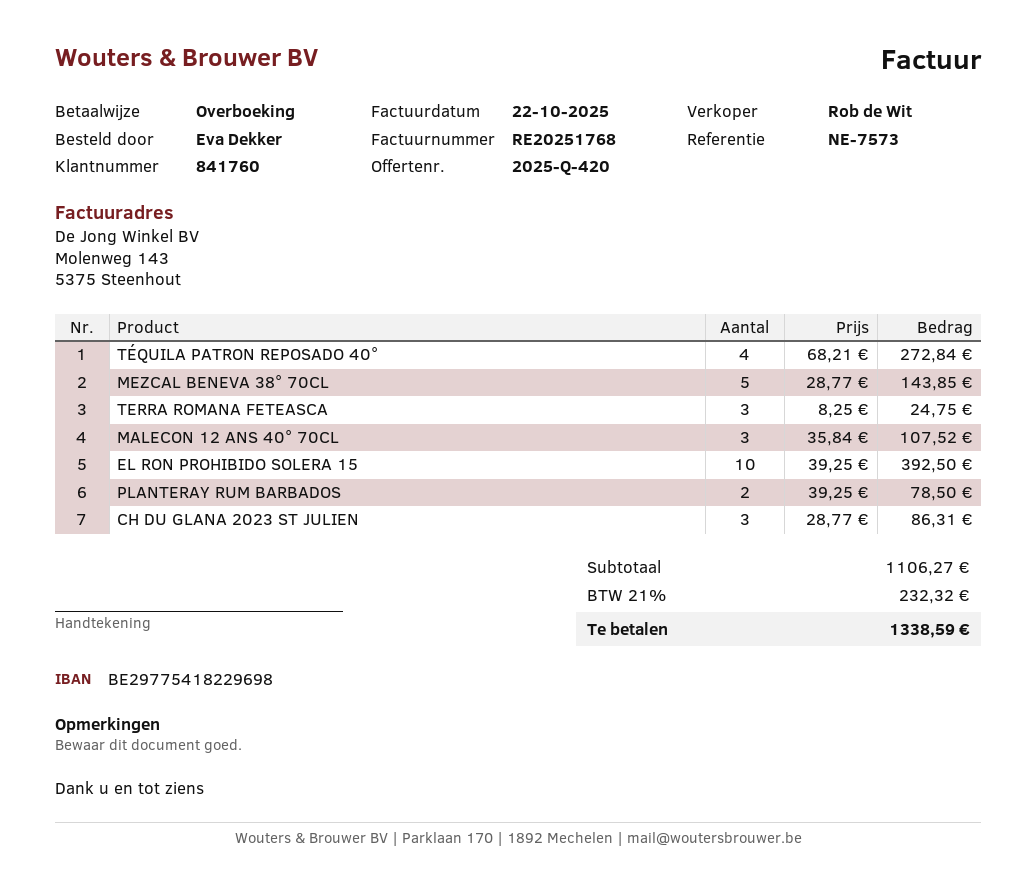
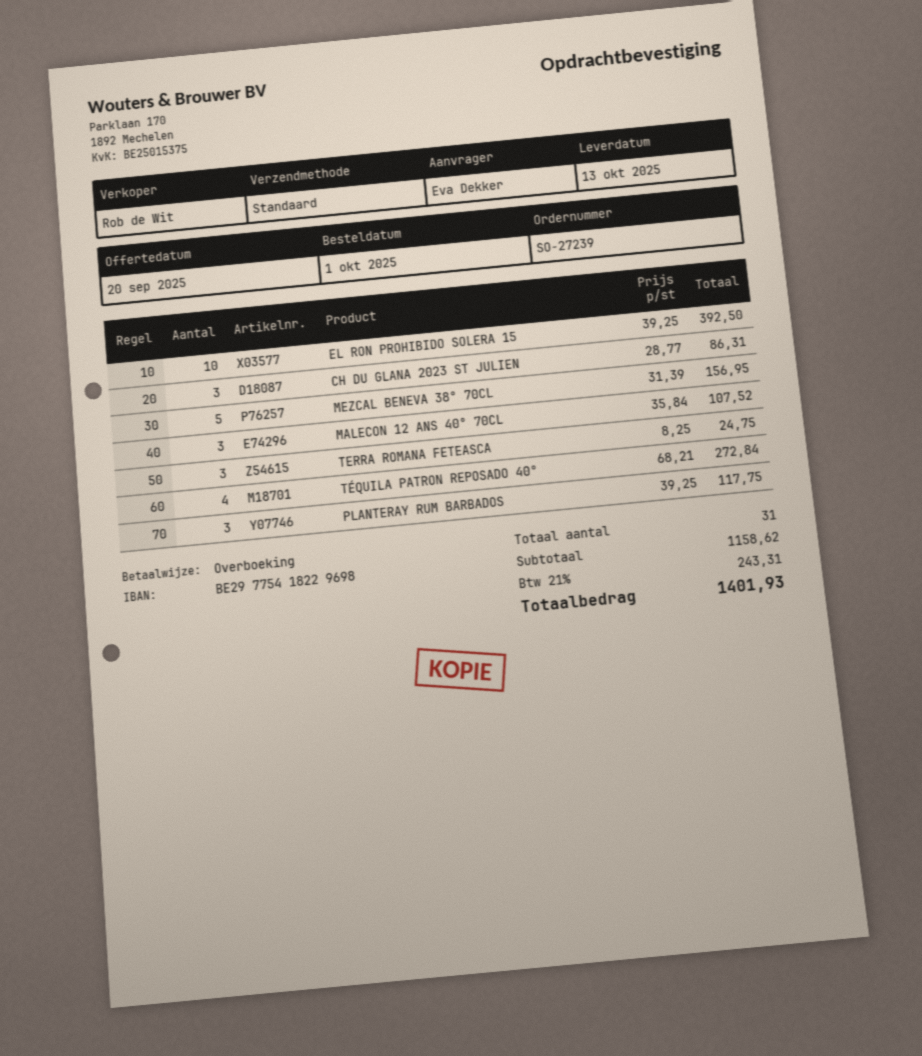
MEZCAL BENEVA 38° 70CL: 5 x 28.77 = 143.85 -> 5 x 31.39 = 156.95
PLANTERAY RUM BARBADOS: 2 x 39.25 = 78.50 -> 3 x 39.25 = 117.75
subtotal: 1106.27 -> 1158.62
tax: 21% = 232.32 -> 21% = 243.31
total: 1338.59 -> 1401.93

